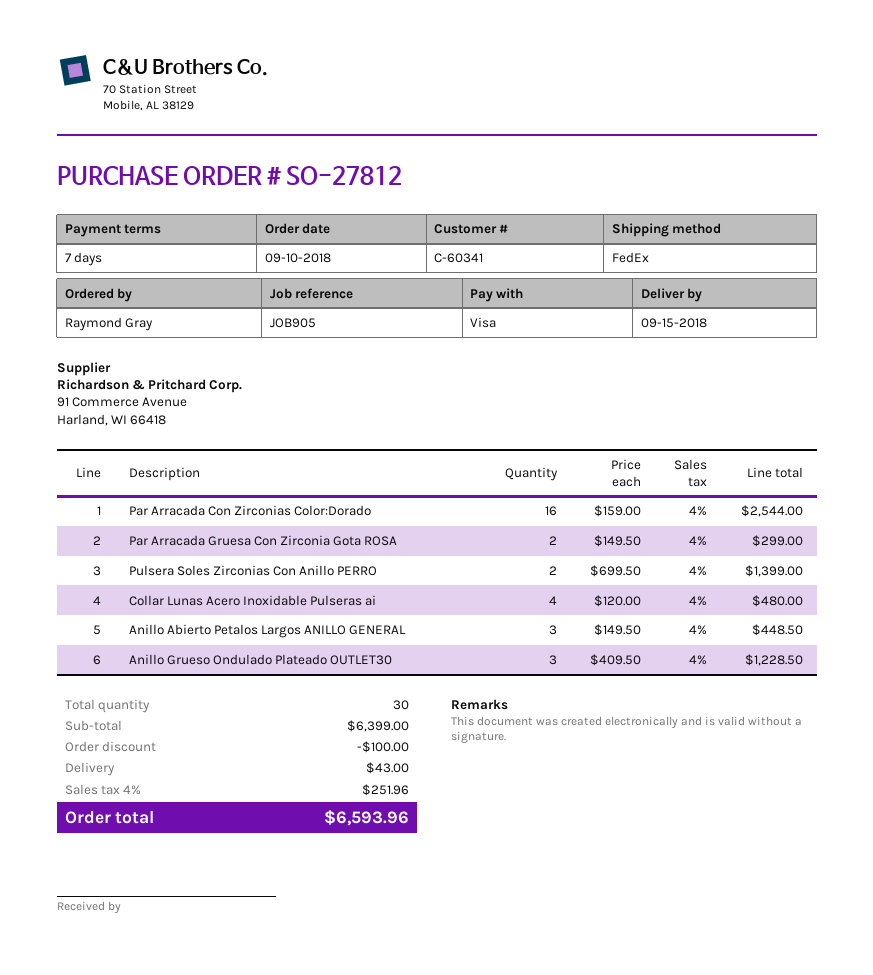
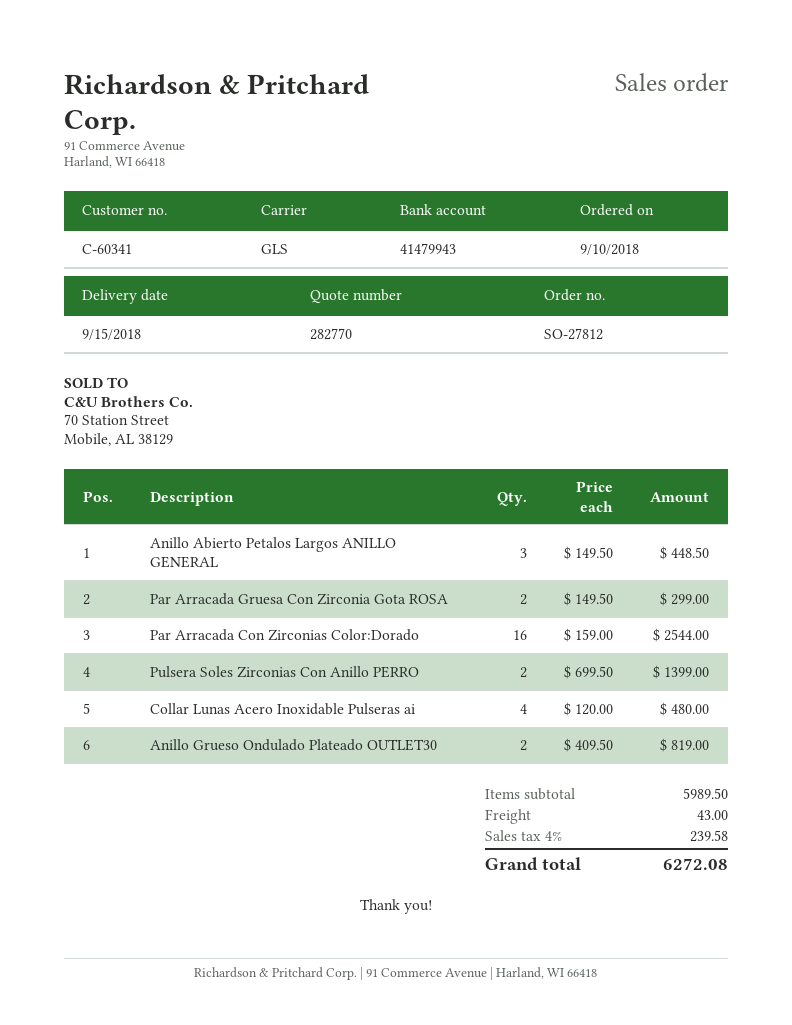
shipping method: FedEx -> GLS
Anillo Grueso Ondulado Plateado OUTLET30: 3 x 409.50 = 1228.50 -> 2 x 409.50 = 819.00
subtotal: 6399.00 -> 5989.50
discount: 100.00 -> none
tax: 4% = 251.96 -> 4% = 239.58
total: 6593.96 -> 6272.08

